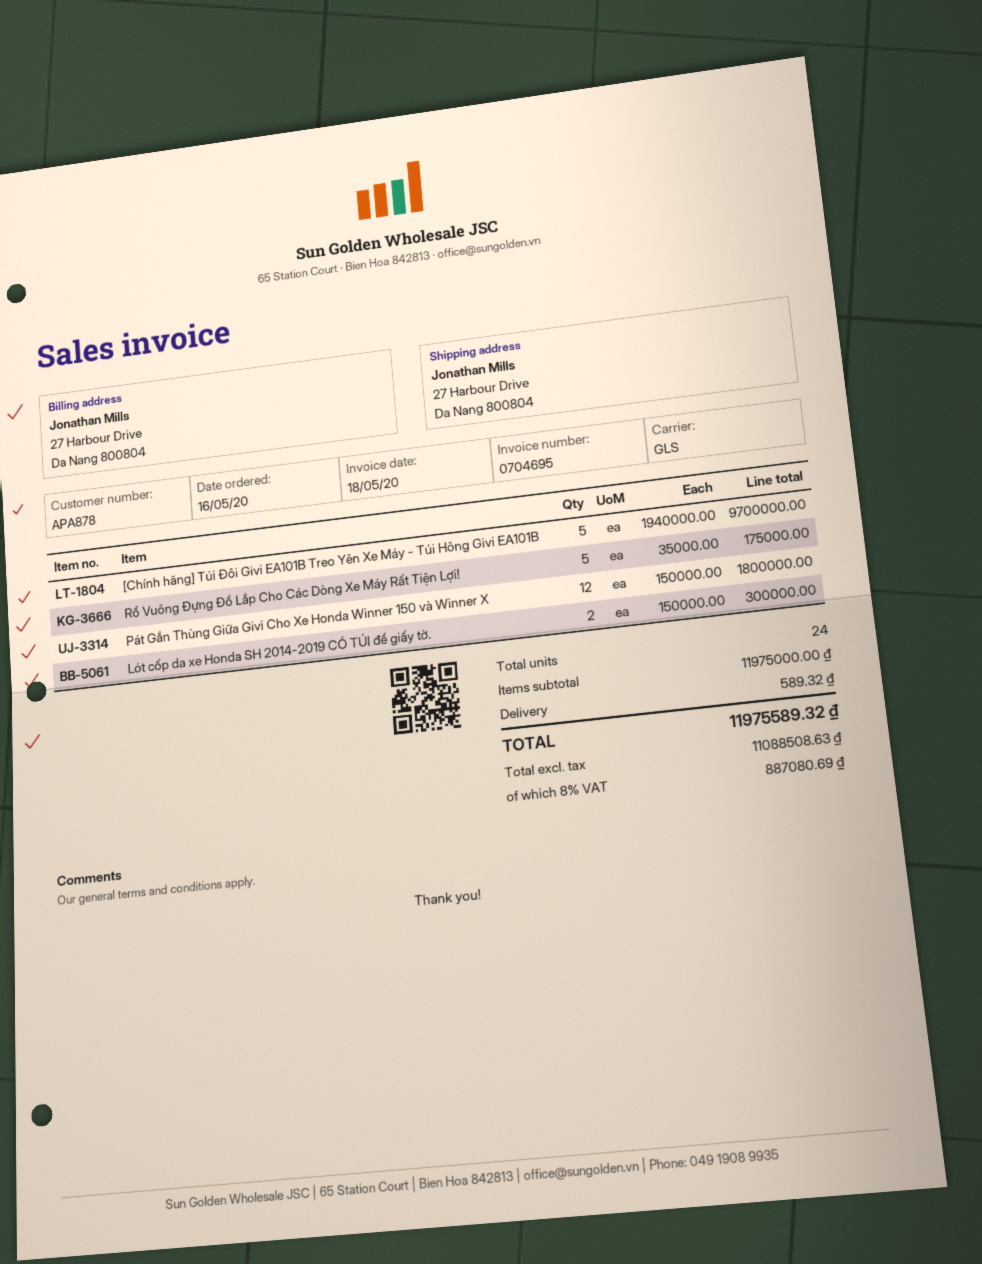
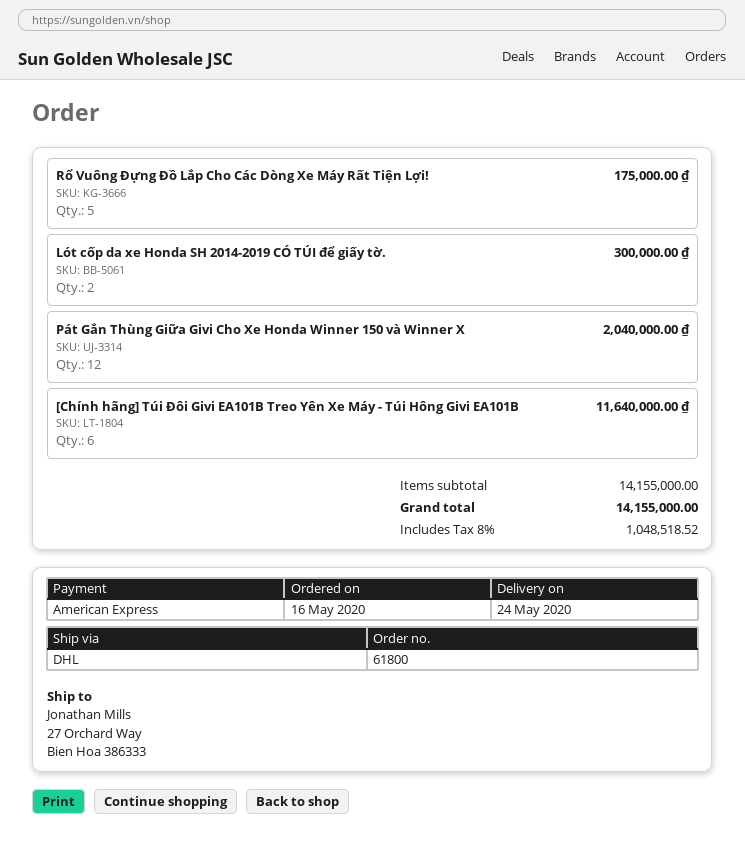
shipping method: GLS -> DHL
ship to: 27 Harbour Drive, Da Nang 800804 -> 27 Orchard Way, Bien Hoa 386333
[Chính hãng] Túi Đôi Givi EA101B Treo Yên Xe Máy - Túi Hông Givi EA101B: 5 for 9700000.00 -> 6 for 11640000.00
Pát Gắn Thùng Giữa Givi Cho Xe Honda Winner 150 và Winner X: 12 for 1800000.00 -> 12 for 2040000.00
subtotal: 11975000.00 -> 14155000.00
shipping: 589.32 -> none
tax: 8% = 887080.69 -> 8% = 1048518.52
total: 11975589.32 -> 14155000.00

